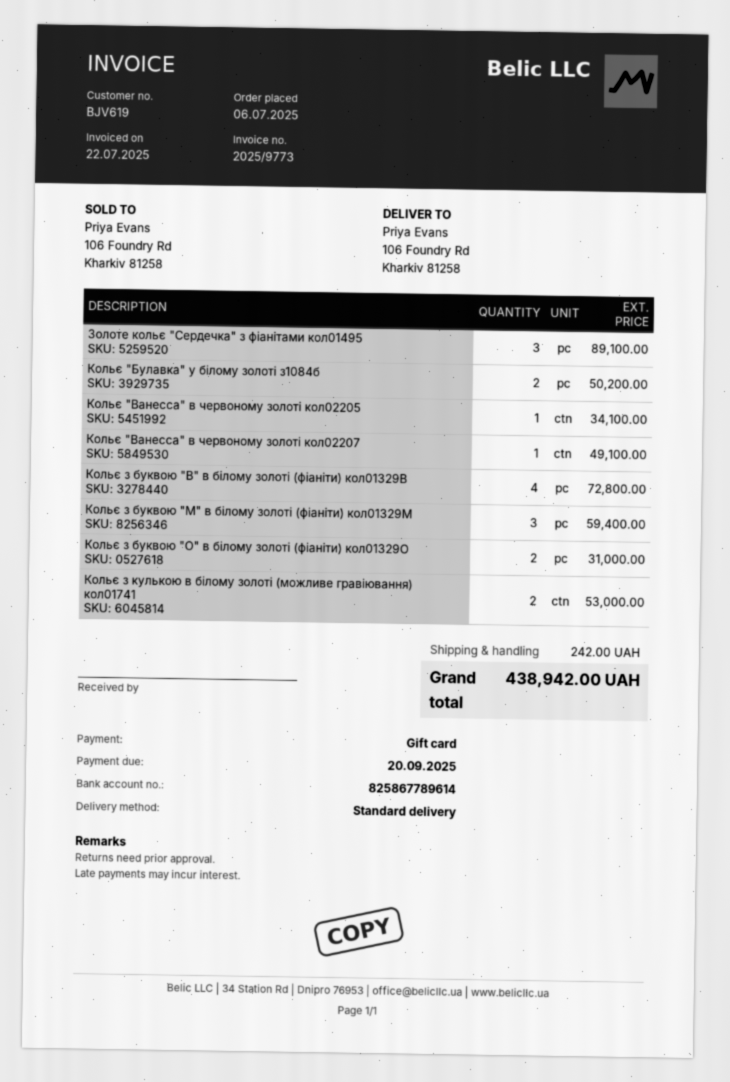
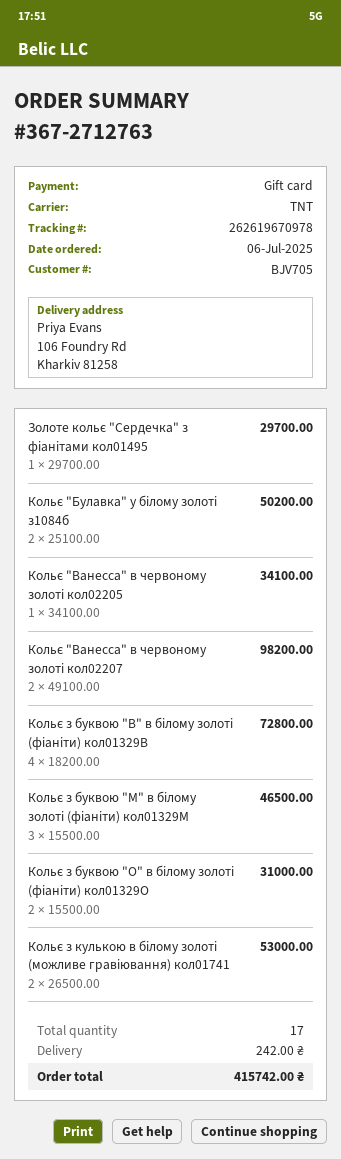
customer number: BJV619 -> BJV705
shipping method: standard -> TNT
Золоте кольє "Сердечка" з фіанітами кол01495: 3 for 89100.00 -> 1 for 29700.00
Кольє "Ванесса" в червоному золоті кол02207: 1 for 49100.00 -> 2 for 98200.00
Кольє з буквою "М" в білому золоті (фіаніти) кол01329М: 3 for 59400.00 -> 3 for 46500.00
total: 438942.00 -> 415742.00

